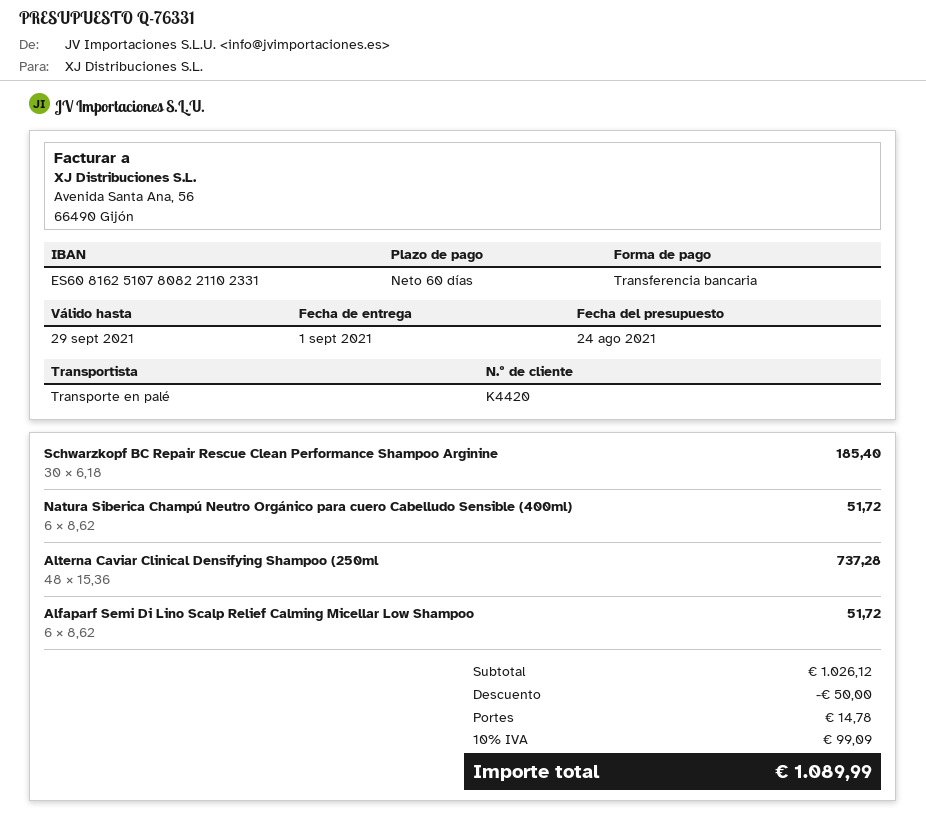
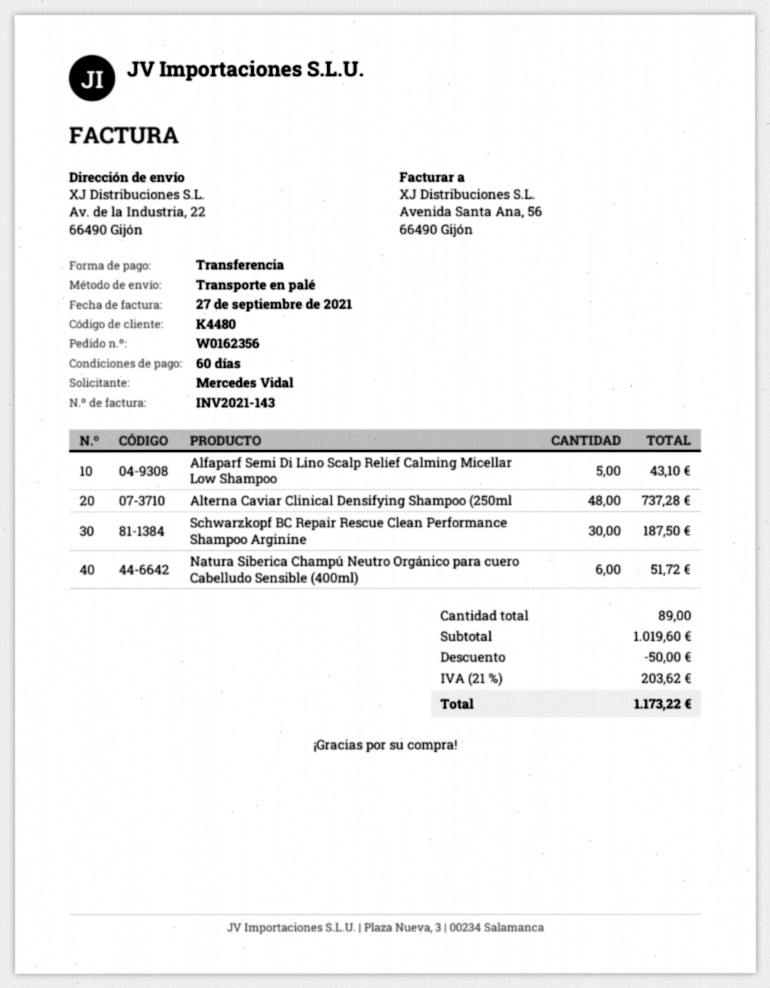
customer number: K4420 -> K4480
Schwarzkopf BC Repair Rescue Clean Performance Shampoo Arginine: 30 for 185.40 -> 30 for 187.50
Alfaparf Semi Di Lino Scalp Relief Calming Micellar Low Shampoo: 6 for 51.72 -> 5 for 43.10
subtotal: 1026.12 -> 1019.60
shipping: 14.78 -> none
tax: 10% = 99.09 -> 21% = 203.62
total: 1089.99 -> 1173.22

